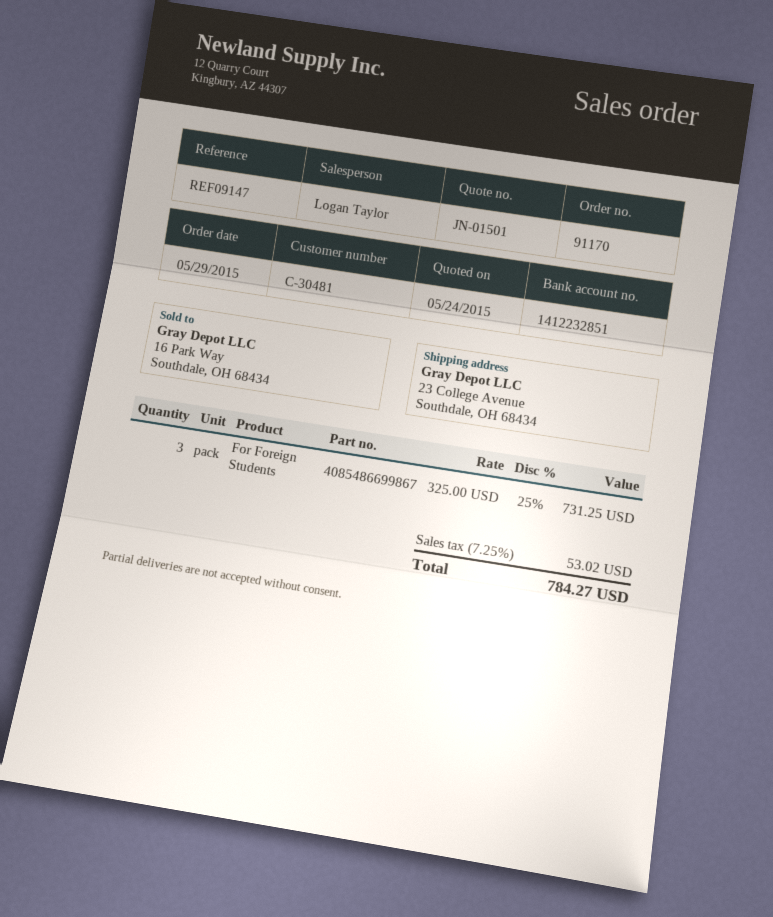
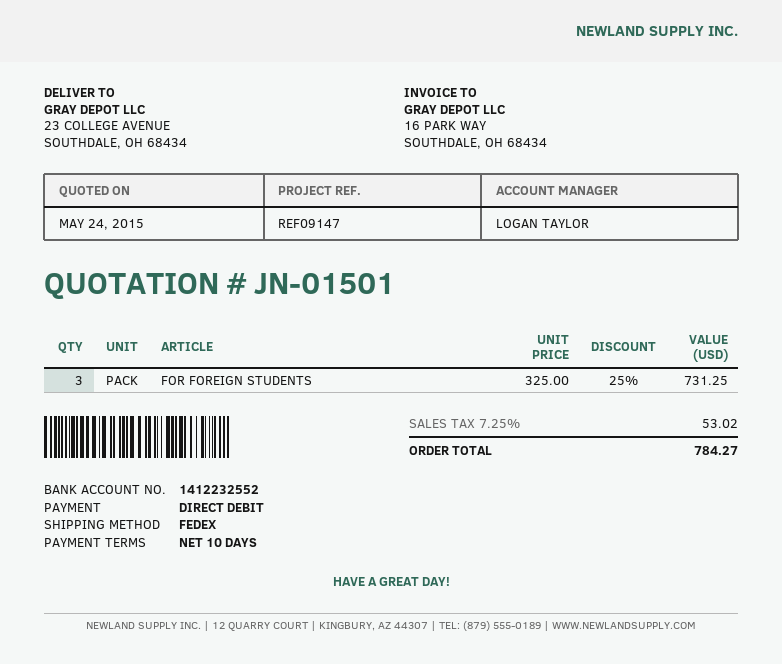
bank account: 1412232851 -> 1412232552

